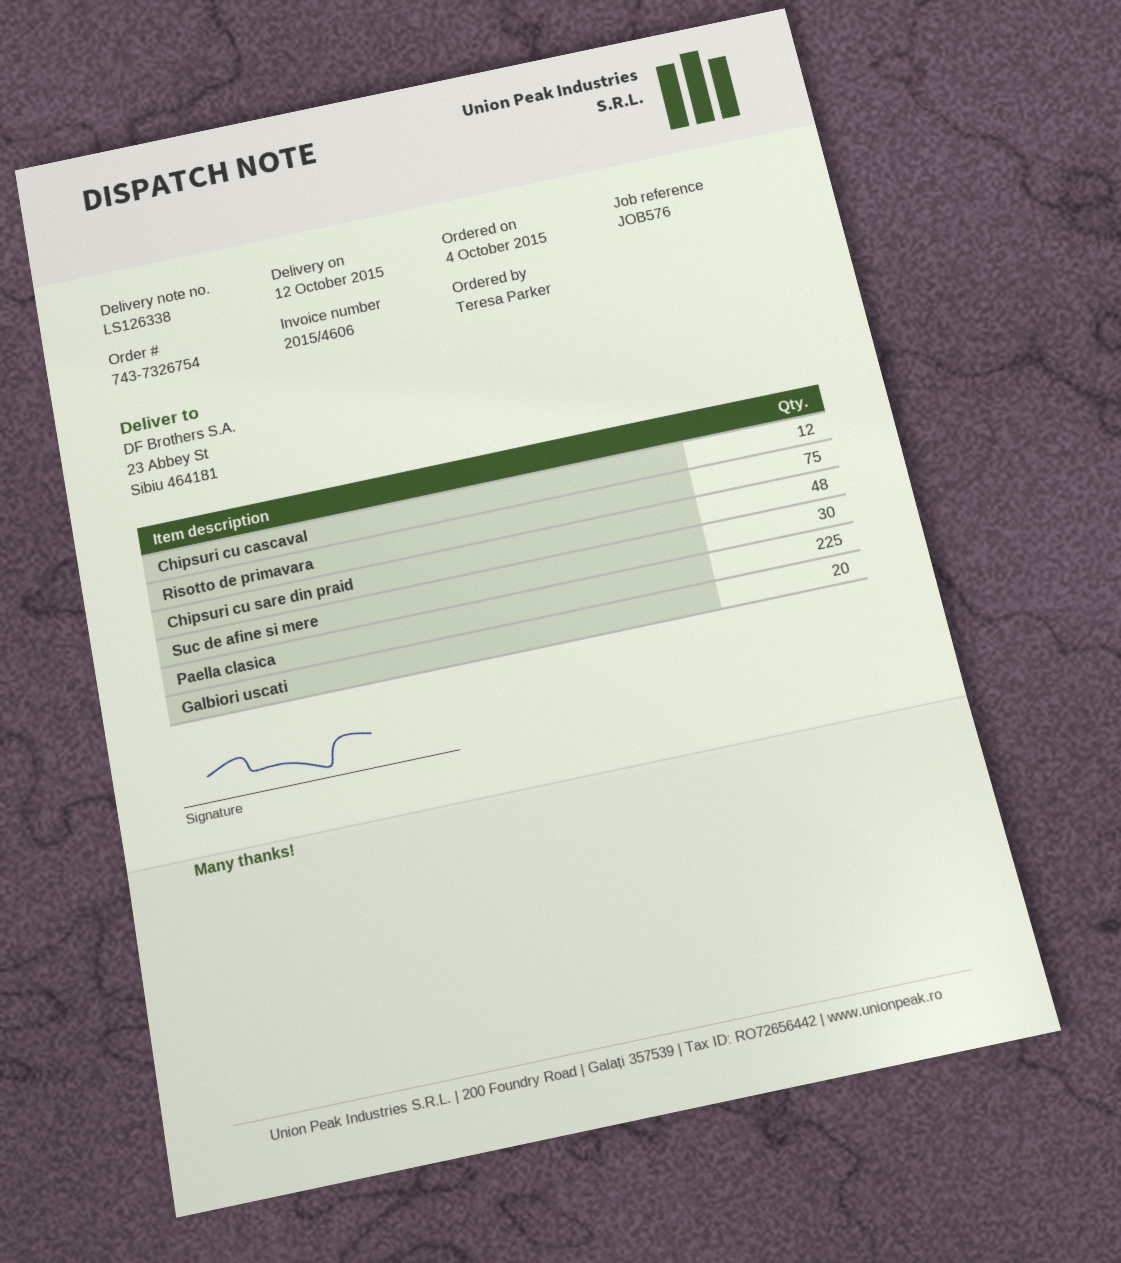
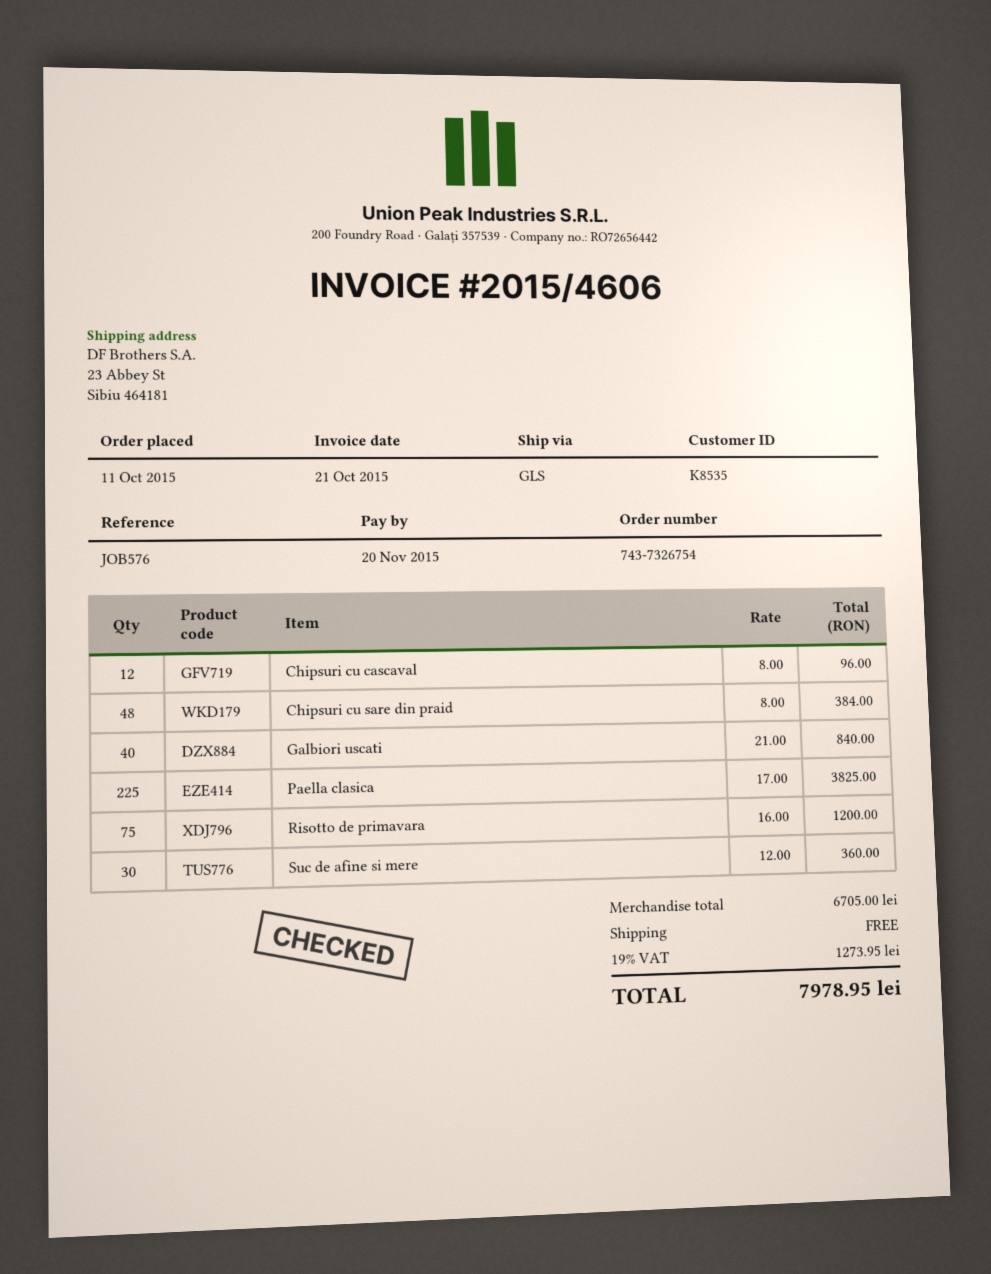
order date: 2015-10-04 -> 2015-10-11
Galbiori uscati: 20 -> 40

